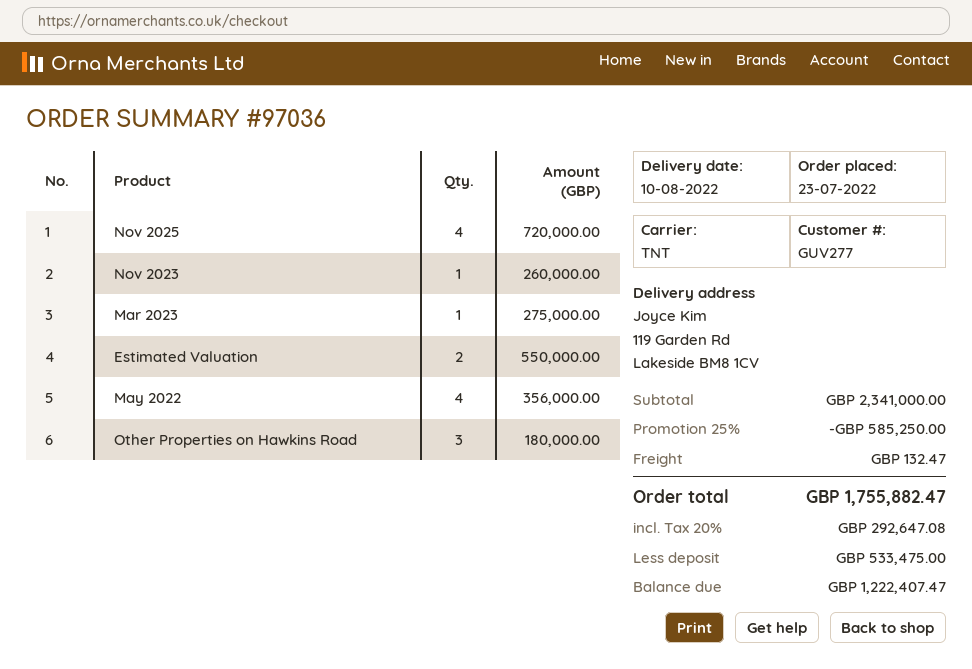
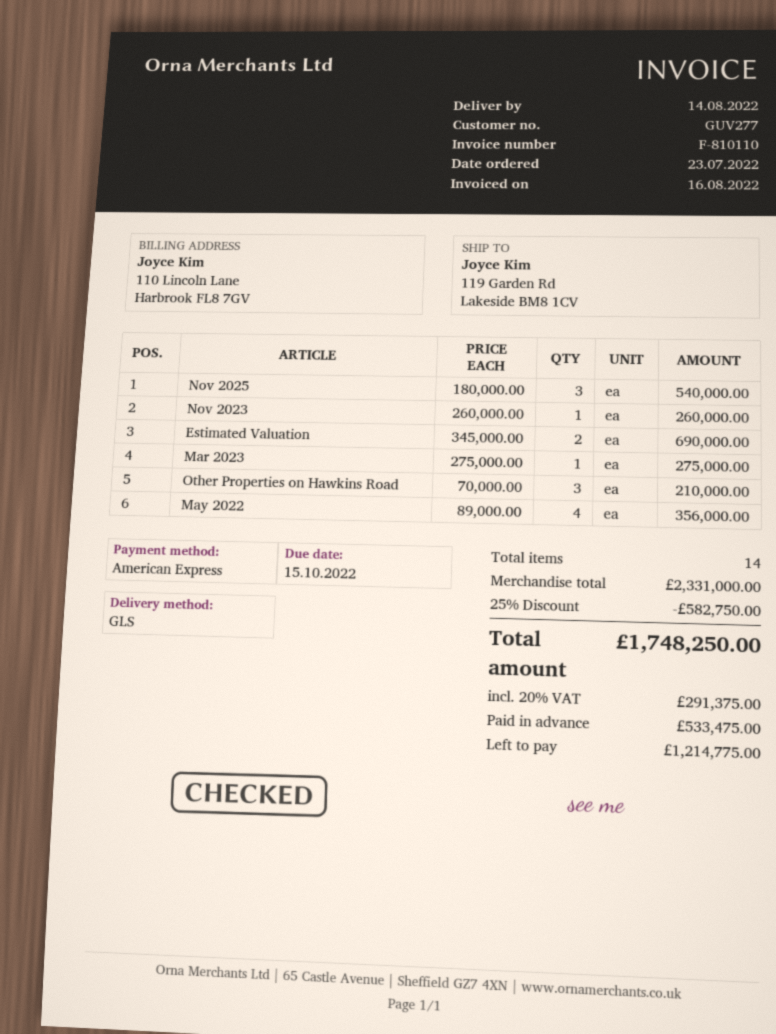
delivery date: 2022-08-10 -> 2022-08-14
shipping method: TNT -> GLS
Nov 2025: 4 for 720000.00 -> 3 for 540000.00
Estimated Valuation: 2 for 550000.00 -> 2 for 690000.00
Other Properties on Hawkins Road: 3 for 180000.00 -> 3 for 210000.00
subtotal: 2341000.00 -> 2331000.00
discount: 25% = 585250.00 -> 25% = 582750.00
shipping: 132.47 -> none
tax: 20% = 292647.08 -> 20% = 291375.00
total: 1755882.47 -> 1748250.00
balance: 1222407.47 -> 1214775.00

